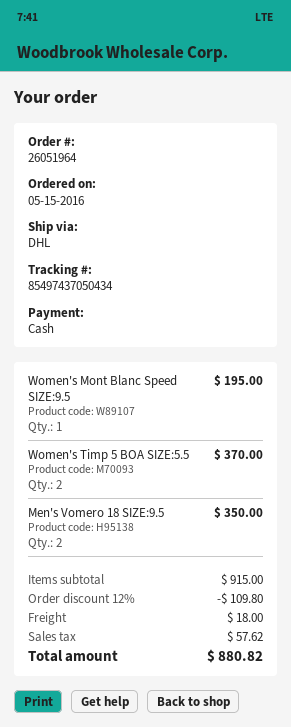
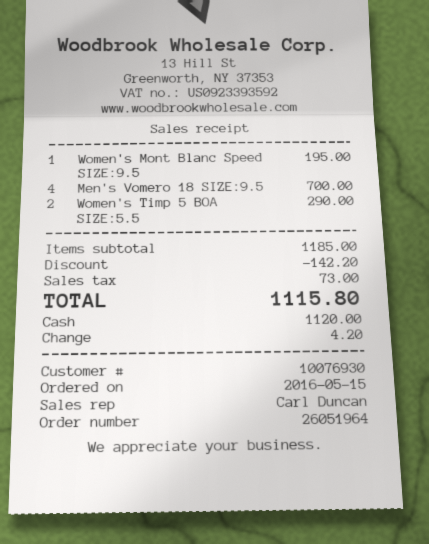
Women's Timp 5 BOA SIZE:5.5: 2 for 370.00 -> 2 for 290.00
Men's Vomero 18 SIZE:9.5: 2 for 350.00 -> 4 for 700.00
subtotal: 915.00 -> 1185.00
discount: 109.80 -> 142.20
shipping: 18.00 -> none
tax: 57.62 -> 73.00
total: 880.82 -> 1115.80

